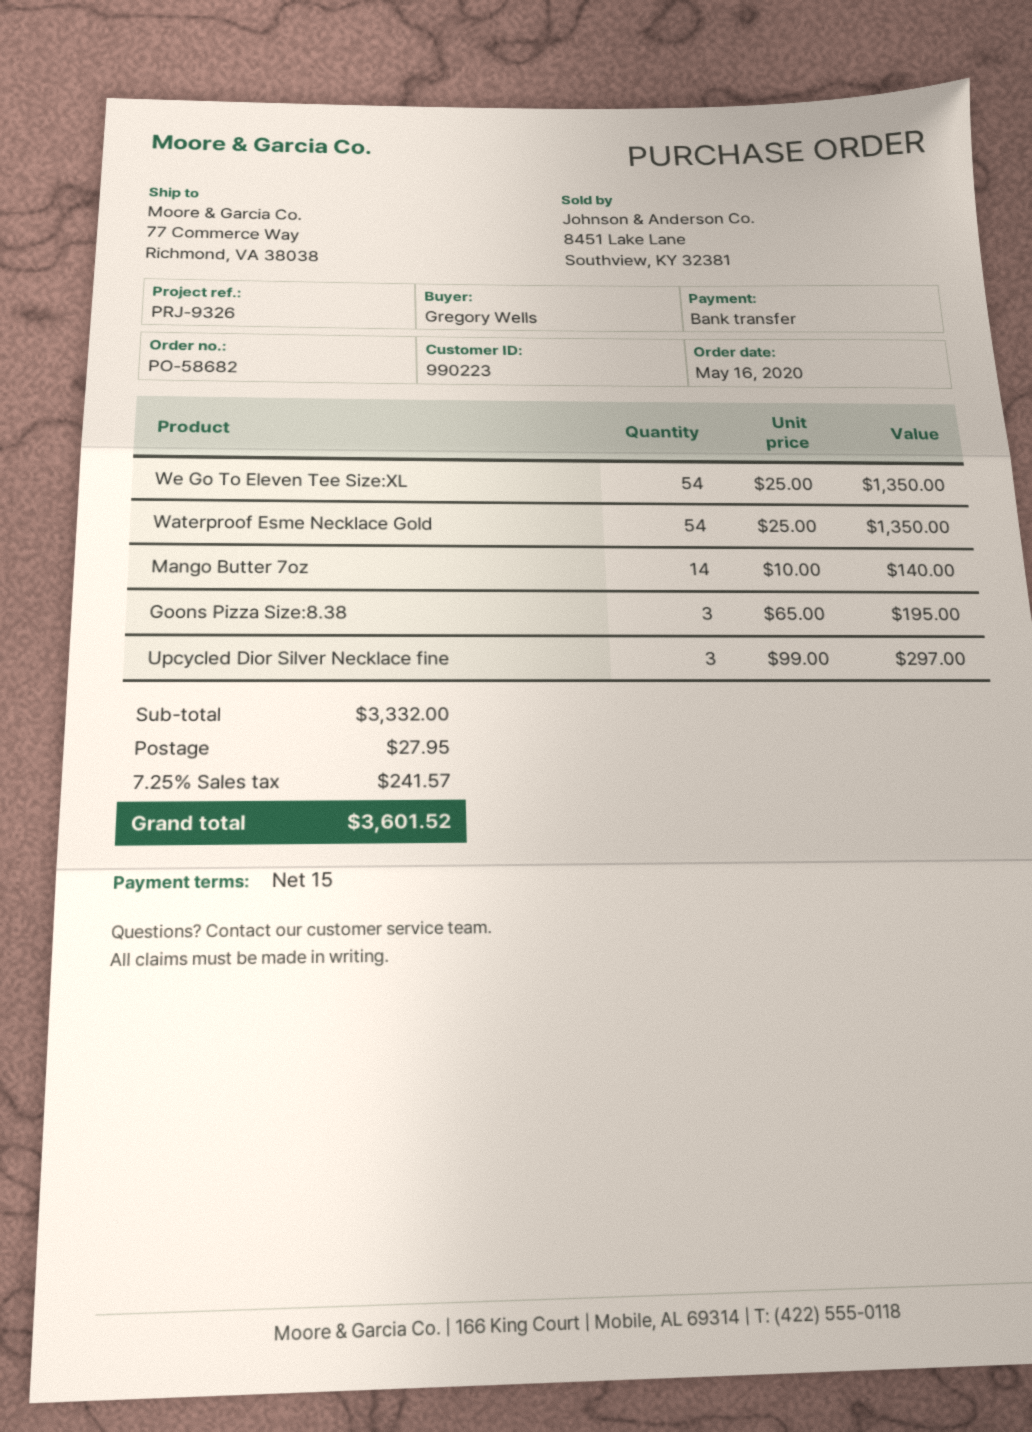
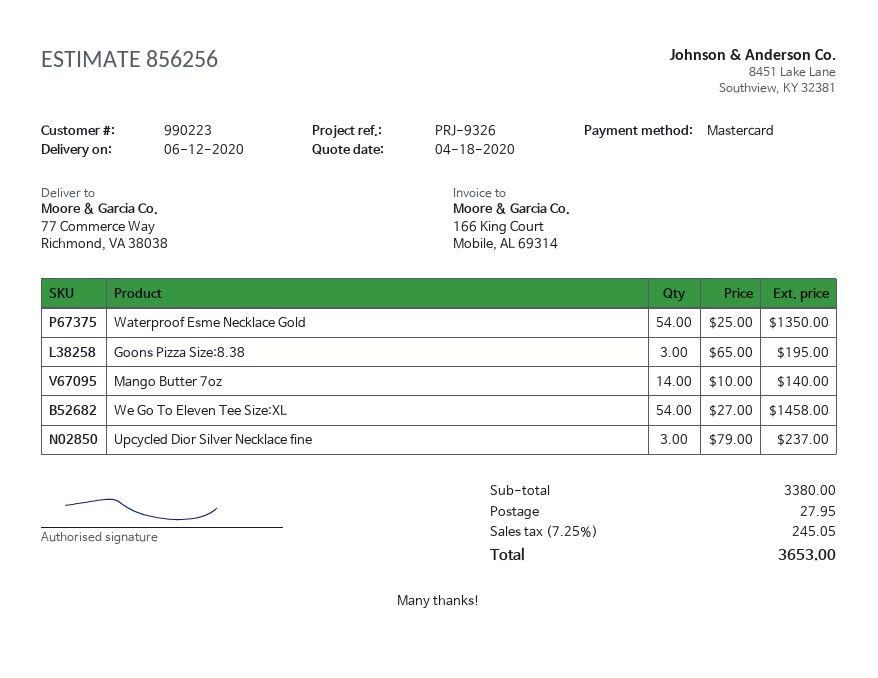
payment method: bank transfer -> Mastercard
We Go To Eleven Tee Size:XL: 54 x 25.00 = 1350.00 -> 54 x 27.00 = 1458.00
Upcycled Dior Silver Necklace fine: 3 x 99.00 = 297.00 -> 3 x 79.00 = 237.00
subtotal: 3332.00 -> 3380.00
tax: 7.25% = 241.57 -> 7.25% = 245.05
total: 3601.52 -> 3653.00

